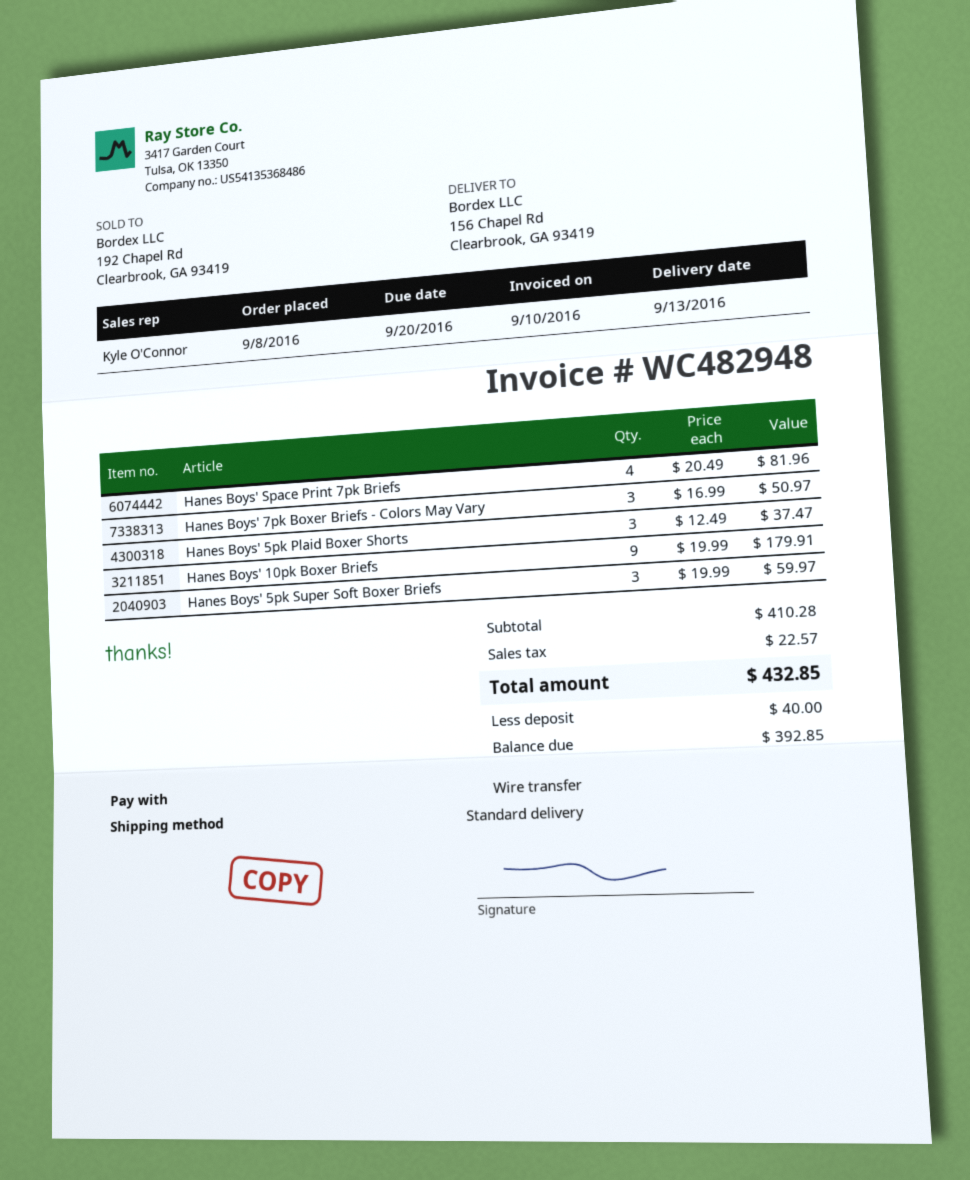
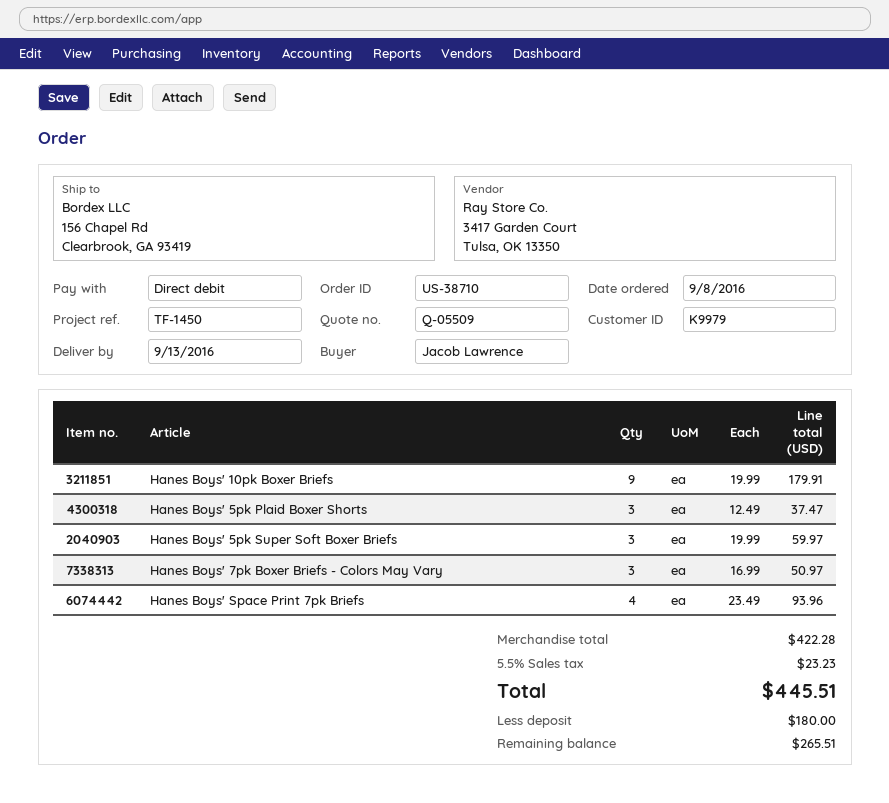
payment method: bank transfer -> direct debit
Hanes Boys' Space Print 7pk Briefs: 4 x 20.49 = 81.96 -> 4 x 23.49 = 93.96
subtotal: 410.28 -> 422.28
tax: 22.57 -> 23.23
total: 432.85 -> 445.51
deposit: 40.00 -> 180.00
balance: 392.85 -> 265.51

